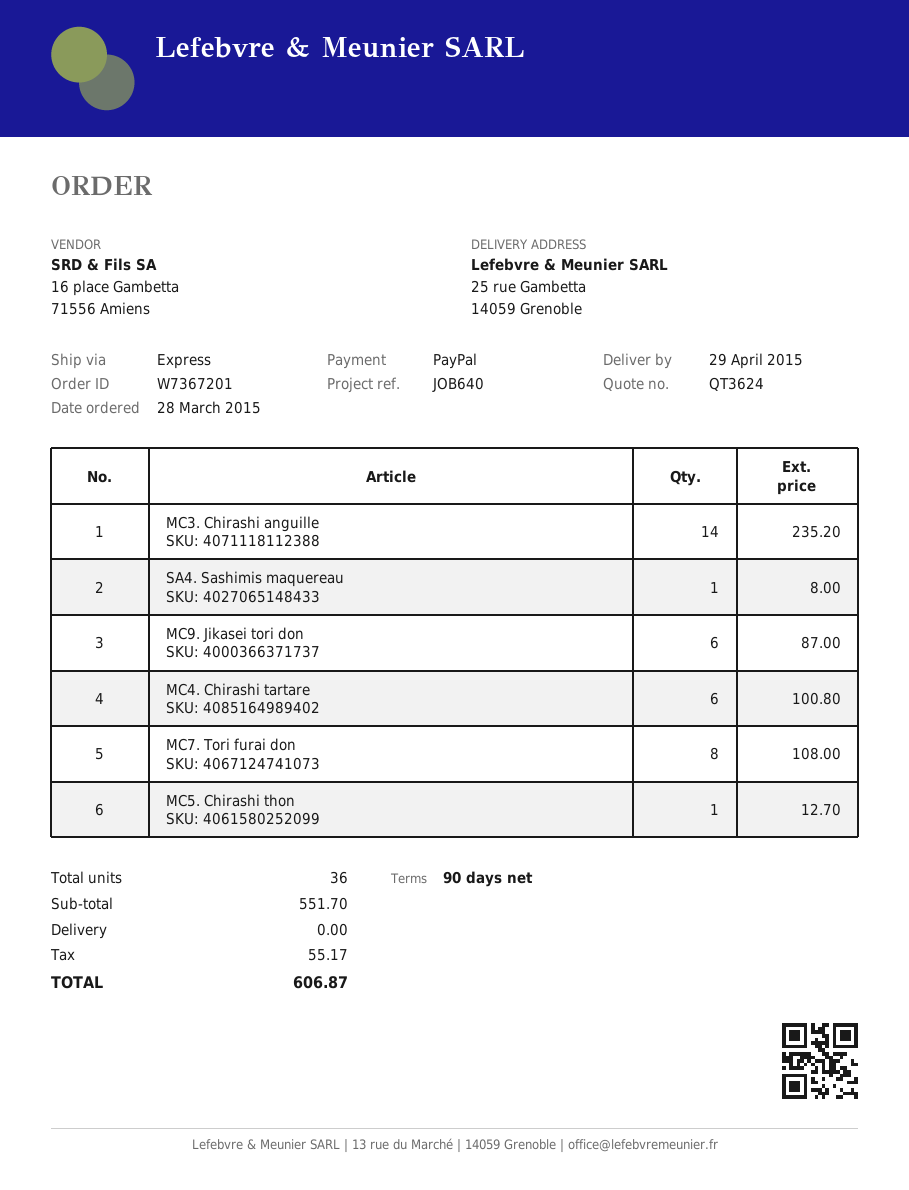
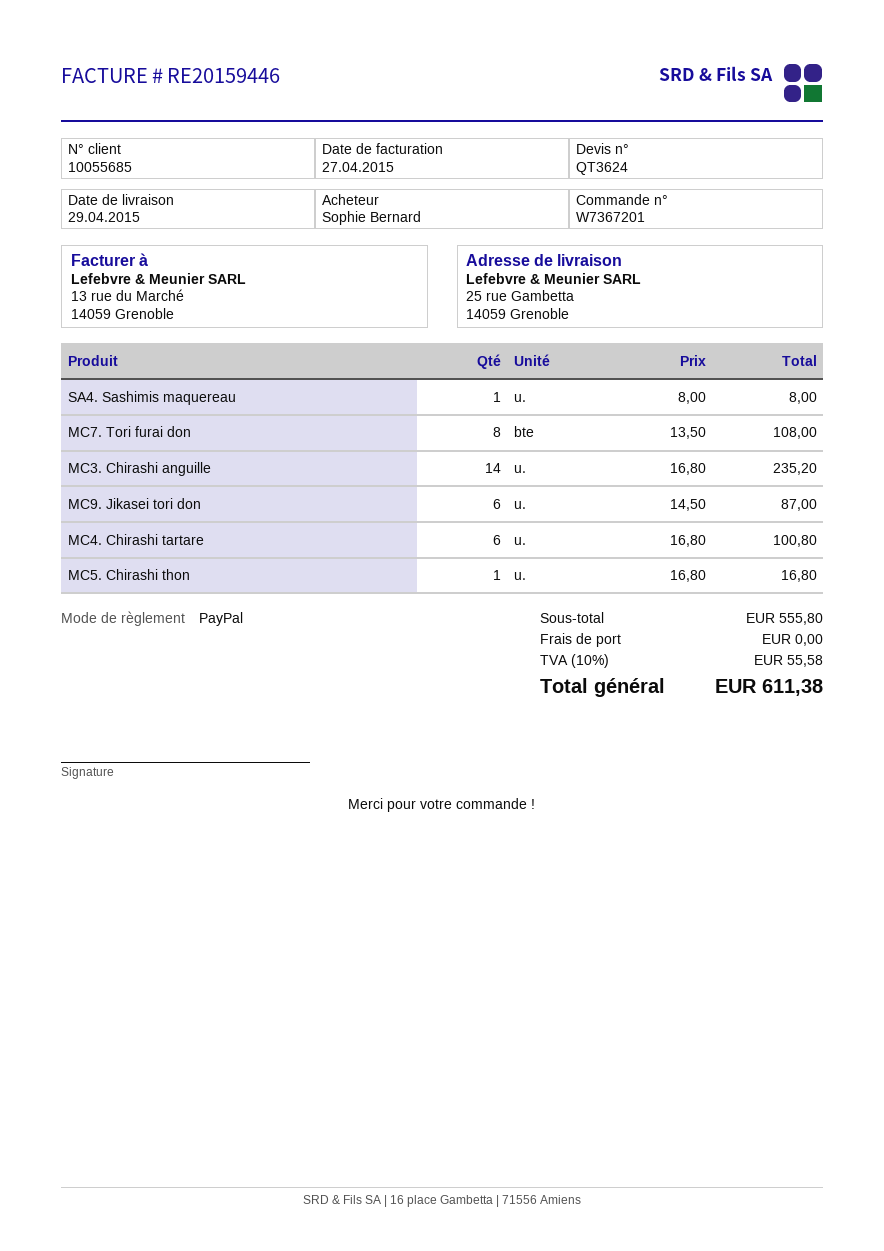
MC5. Chirashi thon: 1 for 12.70 -> 1 for 16.80
subtotal: 551.70 -> 555.80
tax: 55.17 -> 55.58
total: 606.87 -> 611.38

